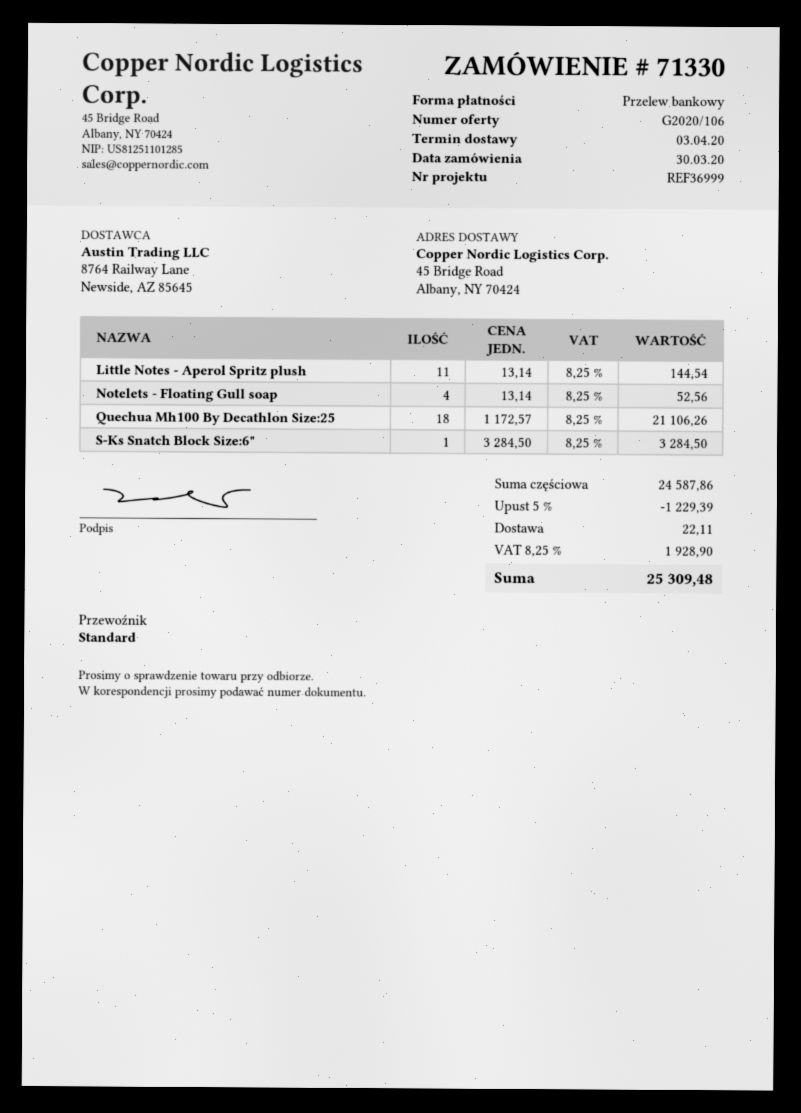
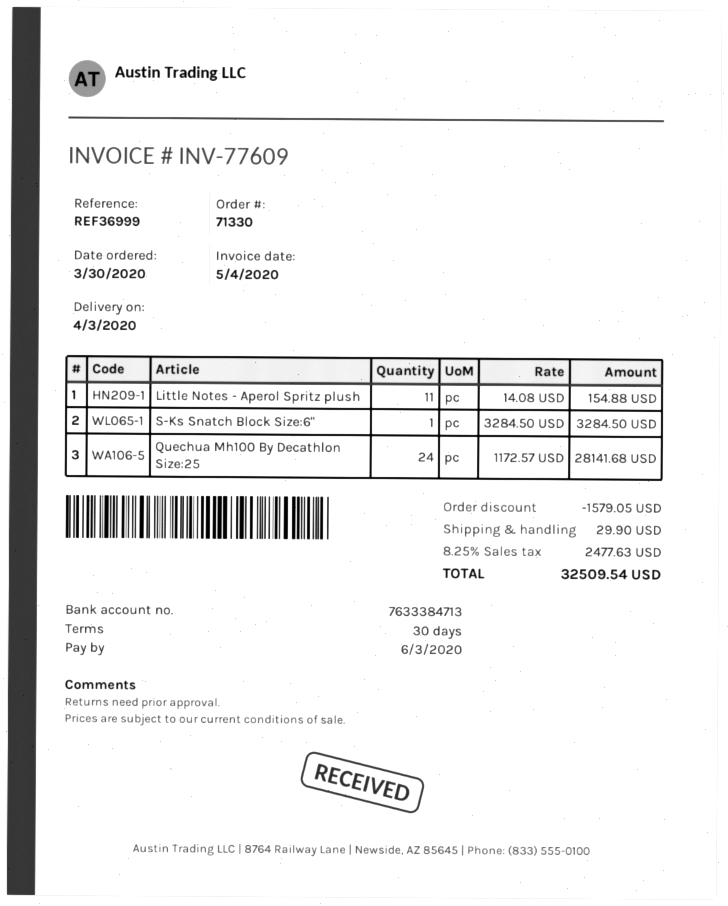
Little Notes - Aperol Spritz plush: 11 x 13.14 = 144.54 -> 11 x 14.08 = 154.88
Notelets - Floating Gull soap: 4 x 13.14 = 52.56 -> none
Quechua Mh100 By Decathlon Size:25: 18 x 1172.57 = 21106.26 -> 24 x 1172.57 = 28141.68
discount: 1229.39 -> 1579.05
shipping: 22.11 -> 29.90
tax: 8.25% = 1928.90 -> 8.25% = 2477.63
total: 25309.48 -> 32509.54

